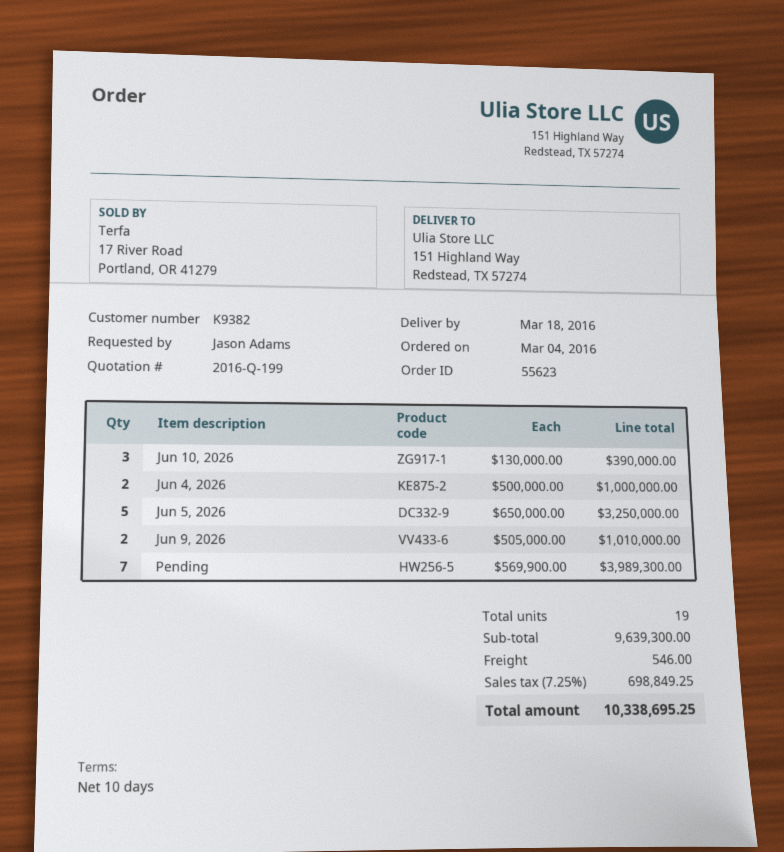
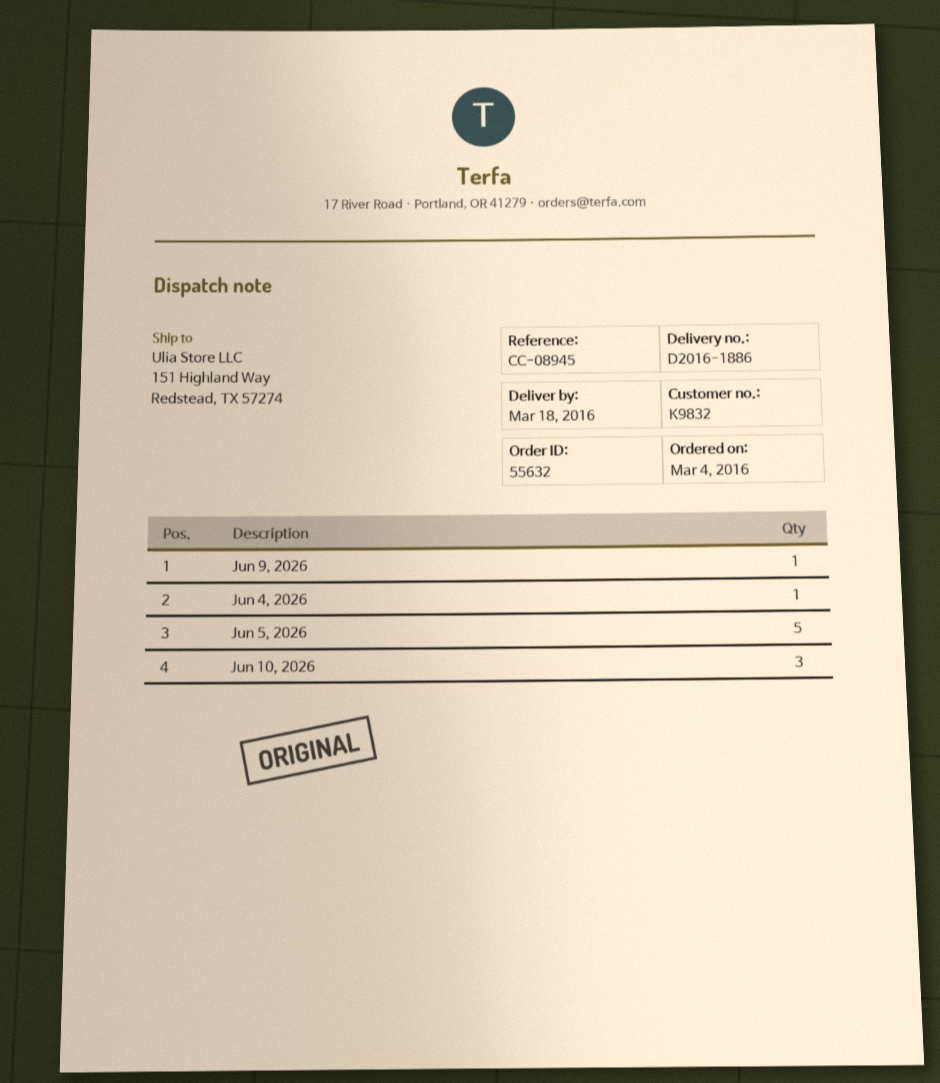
order number: 55623 -> 55632
customer number: K9382 -> K9832
Jun 4, 2026: 2 -> 1
Jun 9, 2026: 2 -> 1
Pending: 7 -> none

